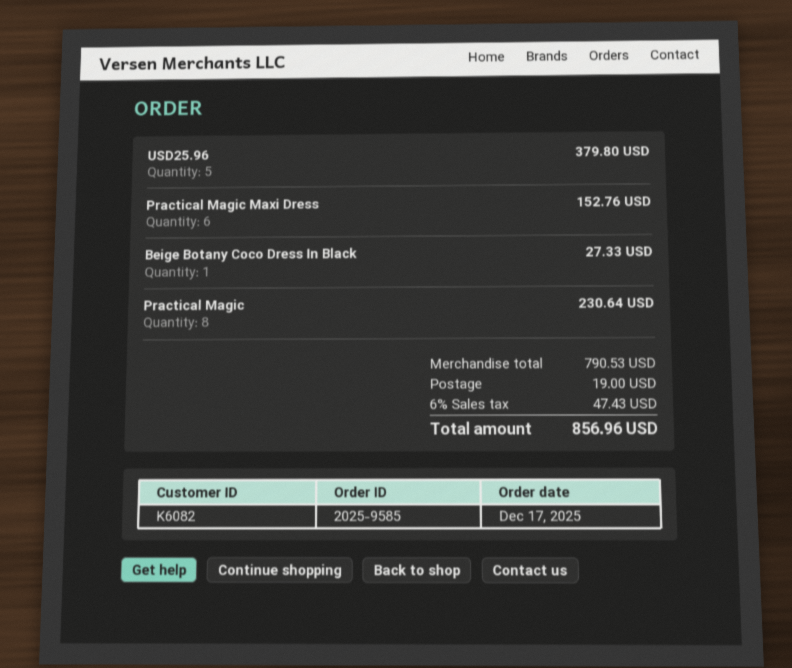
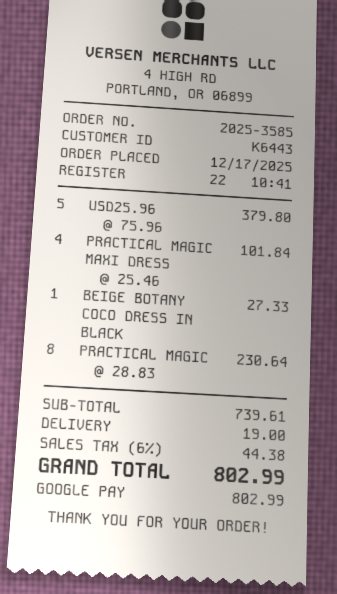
order number: 2025-9585 -> 2025-3585
customer number: K6082 -> K6443
Practical Magic Maxi Dress: 6 for 152.76 -> 4 for 101.84
subtotal: 790.53 -> 739.61
tax: 6% = 47.43 -> 6% = 44.38
total: 856.96 -> 802.99

